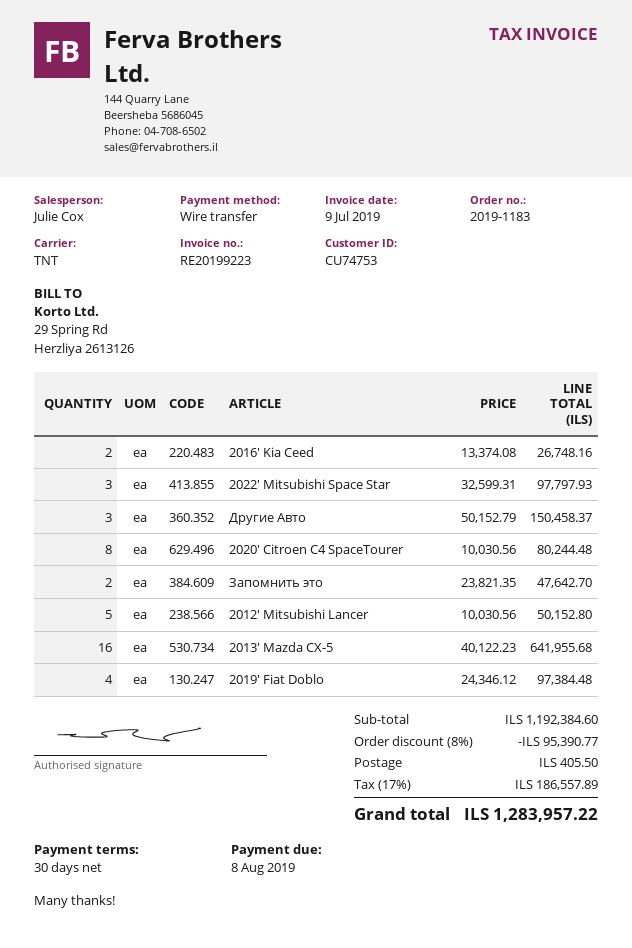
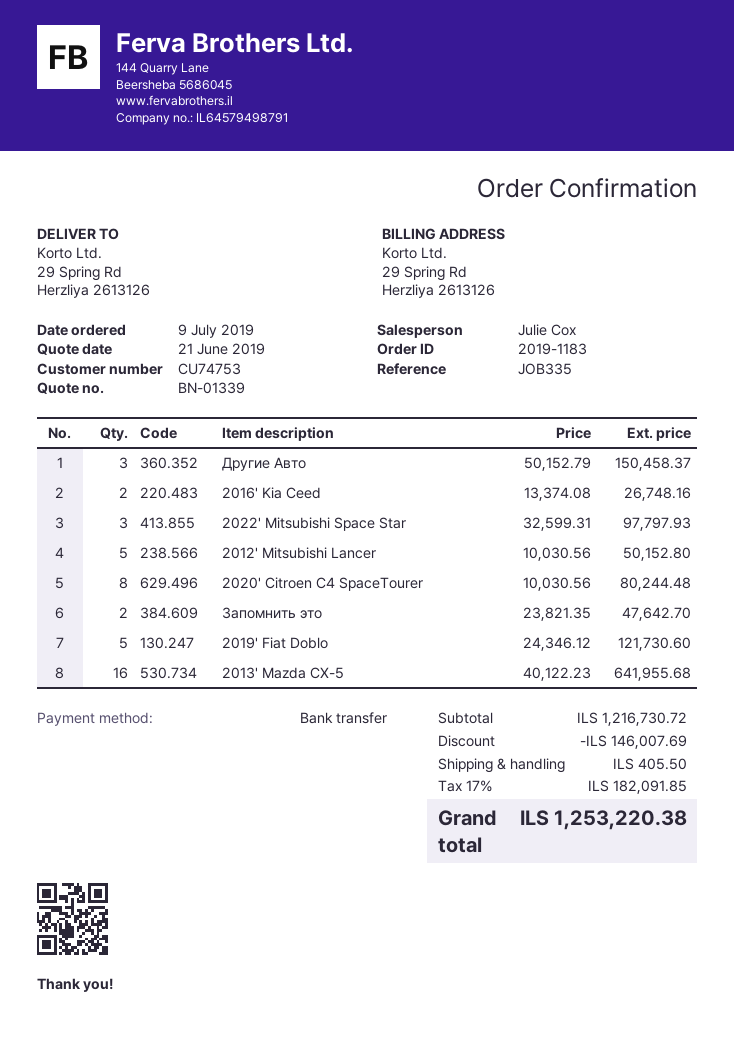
2019' Fiat Doblo: 4 x 24346.12 = 97384.48 -> 5 x 24346.12 = 121730.60
subtotal: 1192384.60 -> 1216730.72
discount: 95390.77 -> 146007.69
tax: 17% = 186557.89 -> 17% = 182091.85
total: 1283957.22 -> 1253220.38

